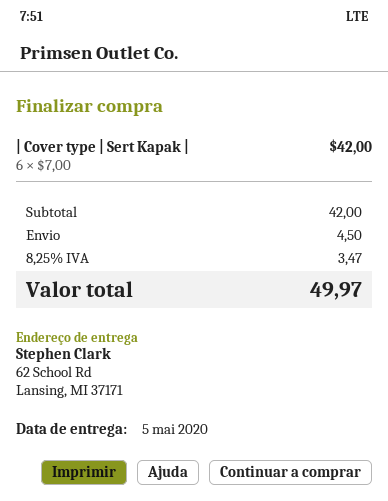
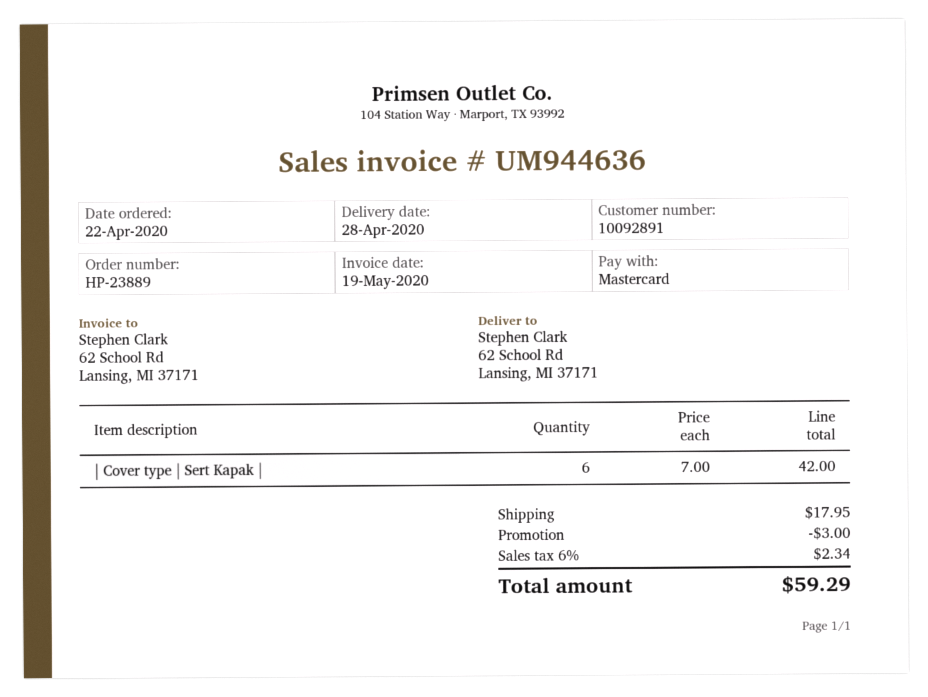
delivery date: 2020-05-05 -> 2020-04-28
discount: none -> 3.00
shipping: 4.50 -> 17.95
tax: 8.25% = 3.47 -> 6% = 2.34
total: 49.97 -> 59.29

